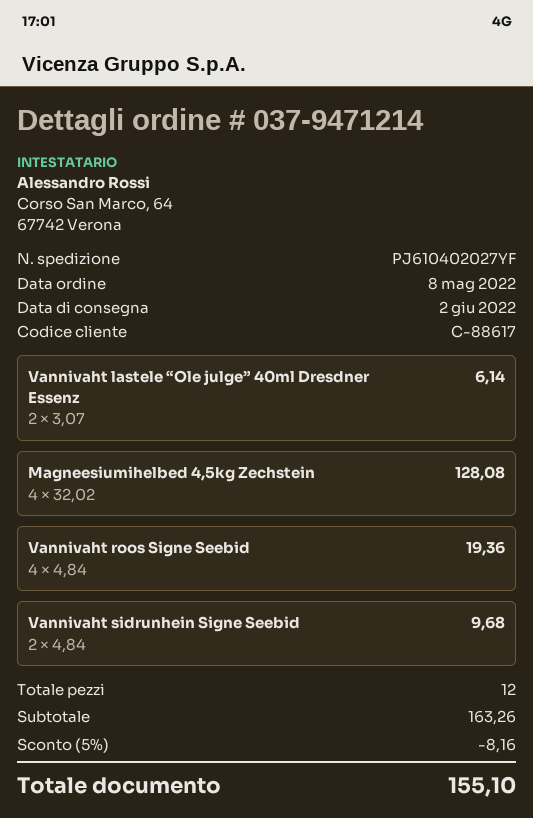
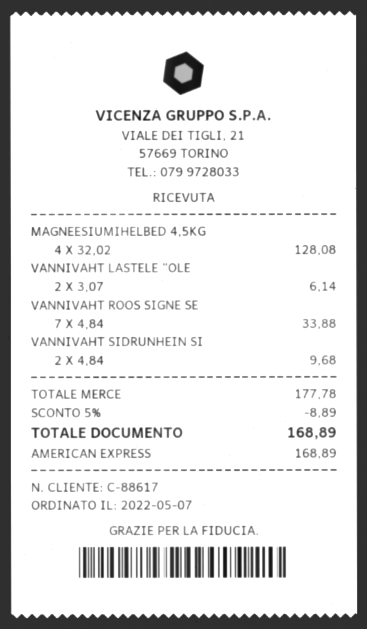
order date: 2022-05-08 -> 2022-05-07
Vannivaht roos Signe Seebid: 4 x 4.84 = 19.36 -> 7 x 4.84 = 33.88
subtotal: 163.26 -> 177.78
discount: 5% = 8.16 -> 5% = 8.89
total: 155.10 -> 168.89

